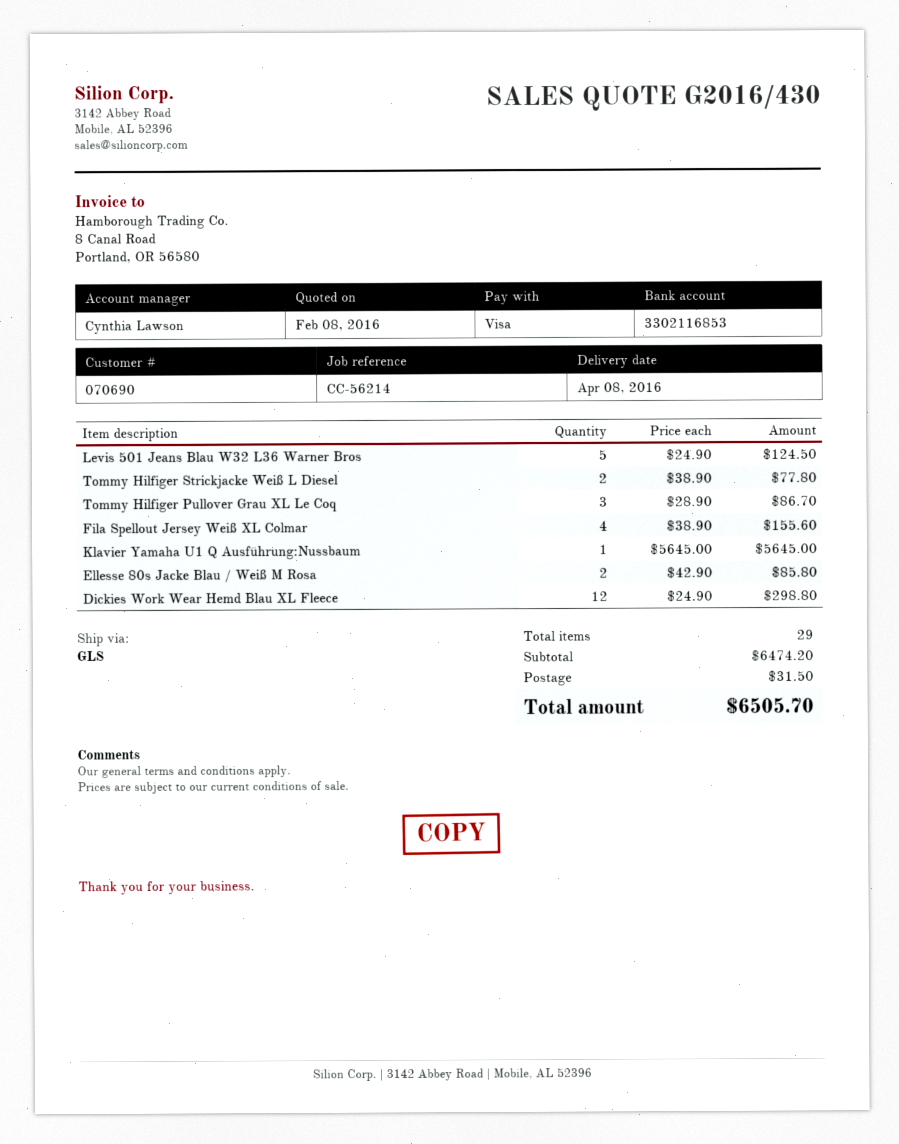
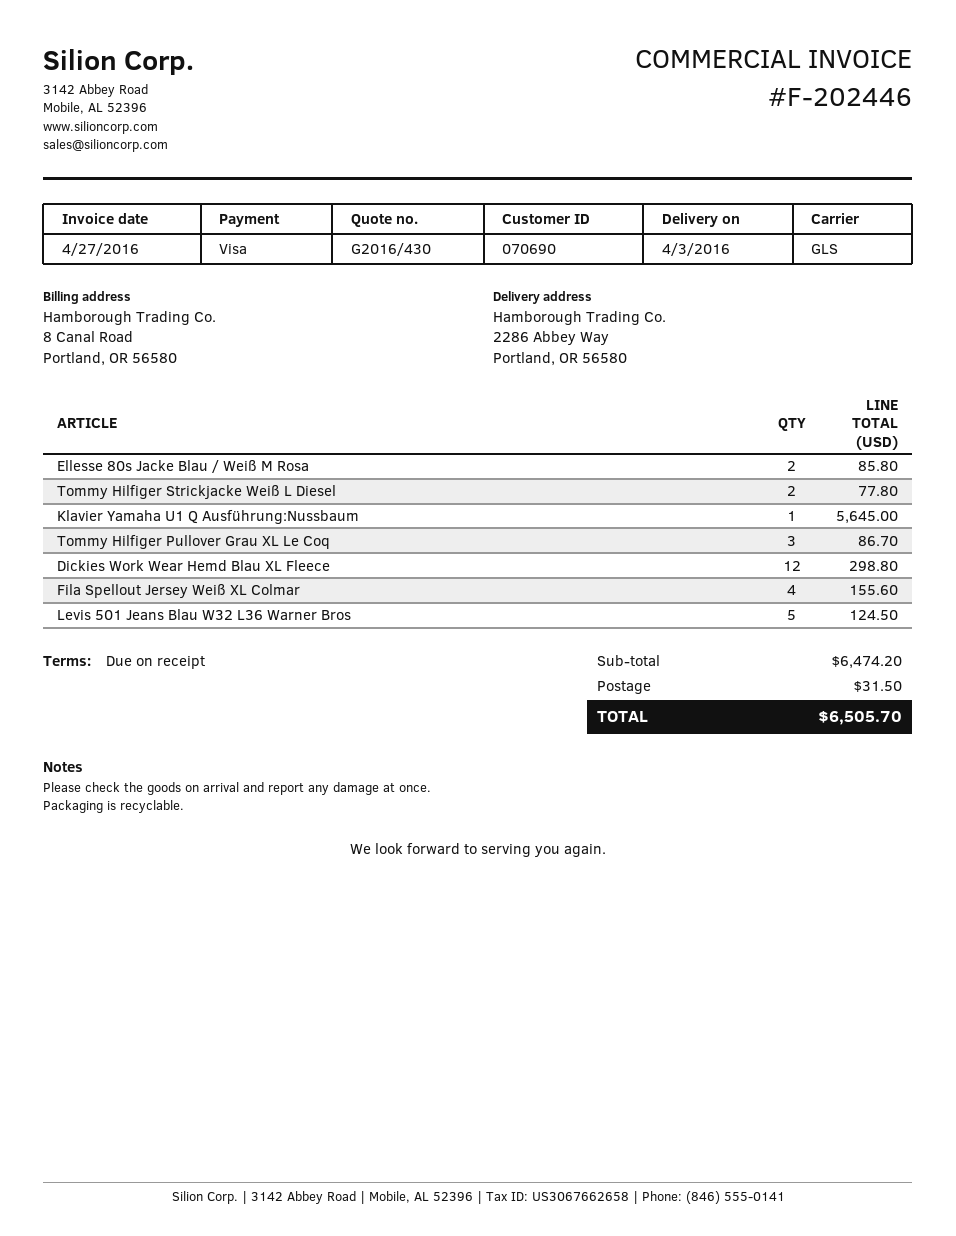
delivery date: 2016-04-08 -> 2016-04-03

